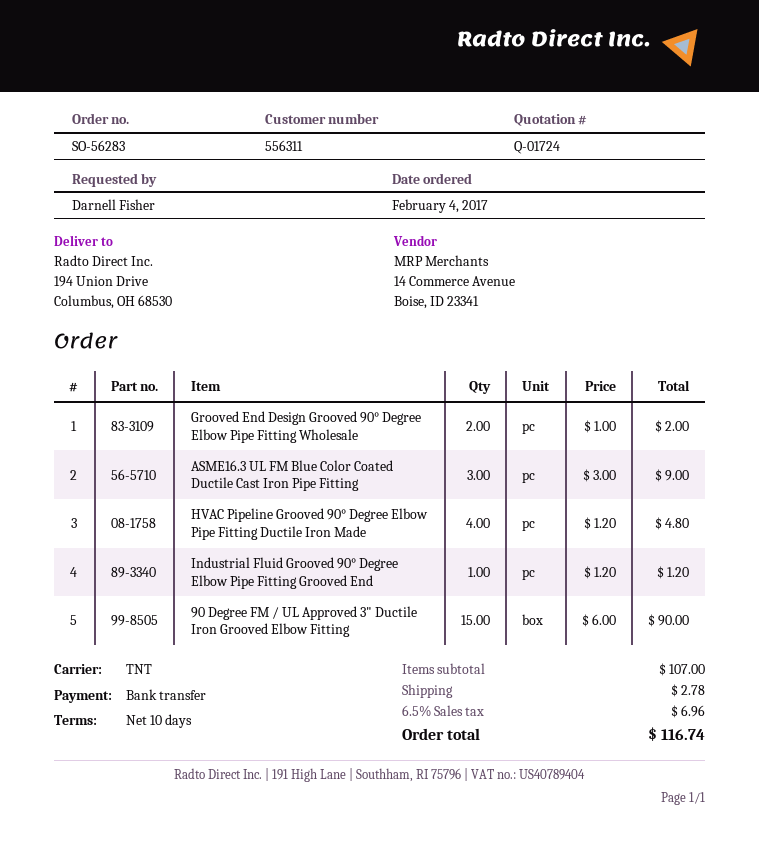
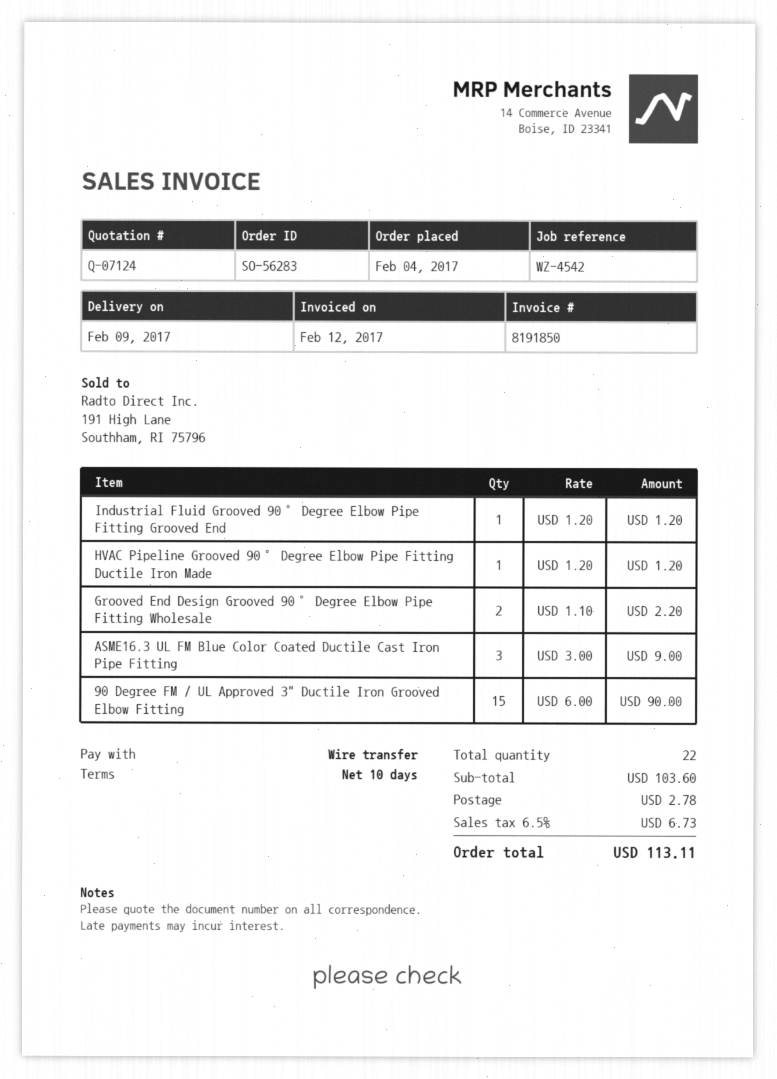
quote number: Q-01724 -> Q-07124
Grooved End Design Grooved 90° Degree Elbow Pipe Fitting Wholesale: 2 x 1.00 = 2.00 -> 2 x 1.10 = 2.20
HVAC Pipeline Grooved 90° Degree Elbow Pipe Fitting Ductile Iron Made: 4 x 1.20 = 4.80 -> 1 x 1.20 = 1.20
subtotal: 107.00 -> 103.60
tax: 6.5% = 6.96 -> 6.5% = 6.73
total: 116.74 -> 113.11

